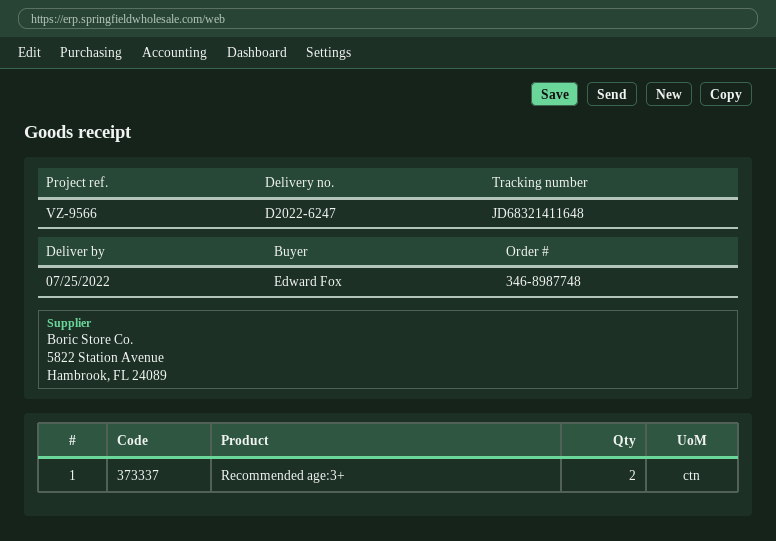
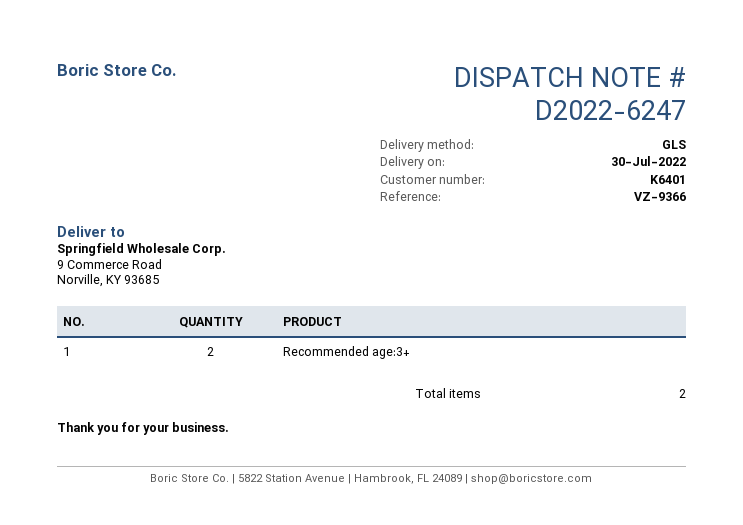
delivery date: 2022-07-25 -> 2022-07-30
reference: VZ-9566 -> VZ-9366

